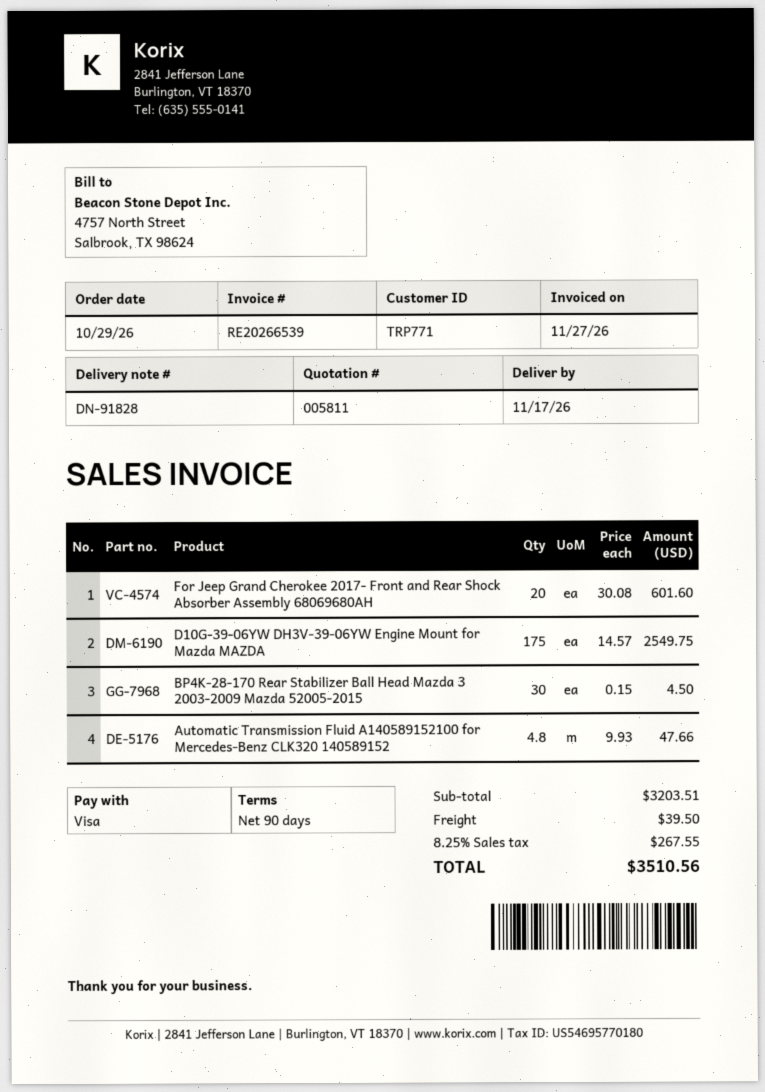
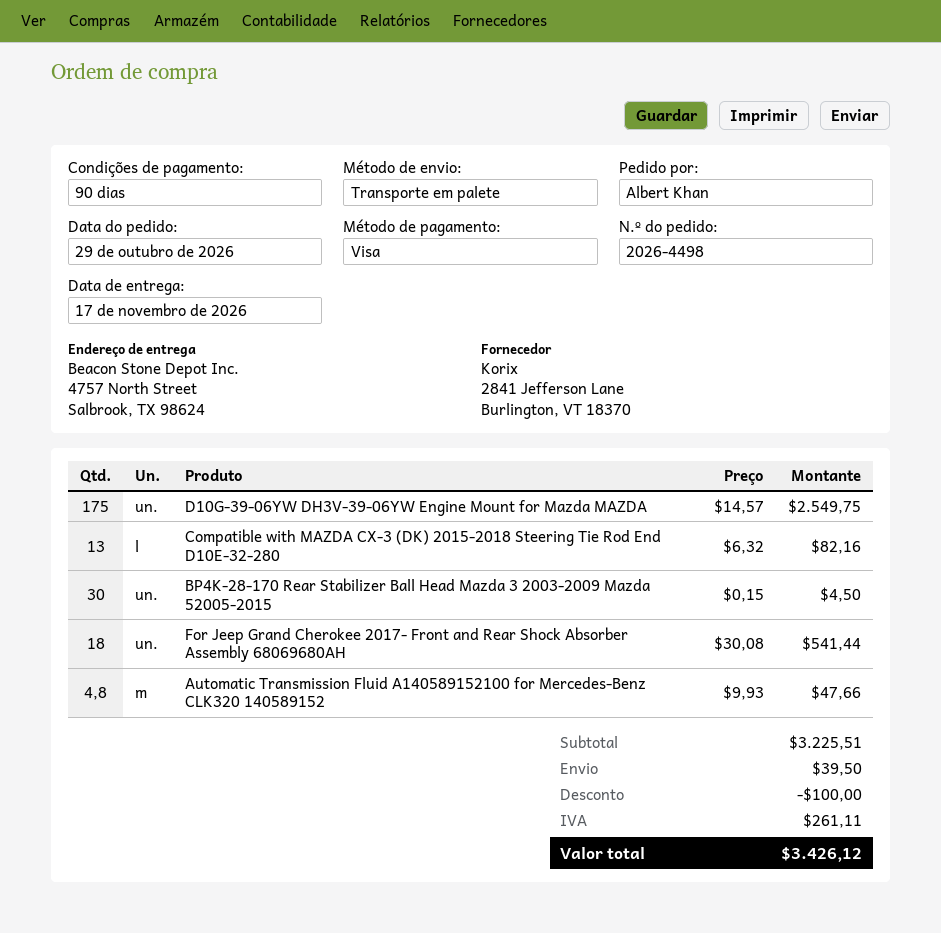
For Jeep Grand Cherokee 2017- Front and Rear Shock Absorber Assembly 68069680AH: 20 x 30.08 = 601.60 -> 18 x 30.08 = 541.44
Compatible with MAZDA CX-3 (DK) 2015-2018 Steering Tie Rod End D10E-32-280: none -> 13 x 6.32 = 82.16
subtotal: 3203.51 -> 3225.51
discount: none -> 100.00
tax: 267.55 -> 261.11
total: 3510.56 -> 3426.12

